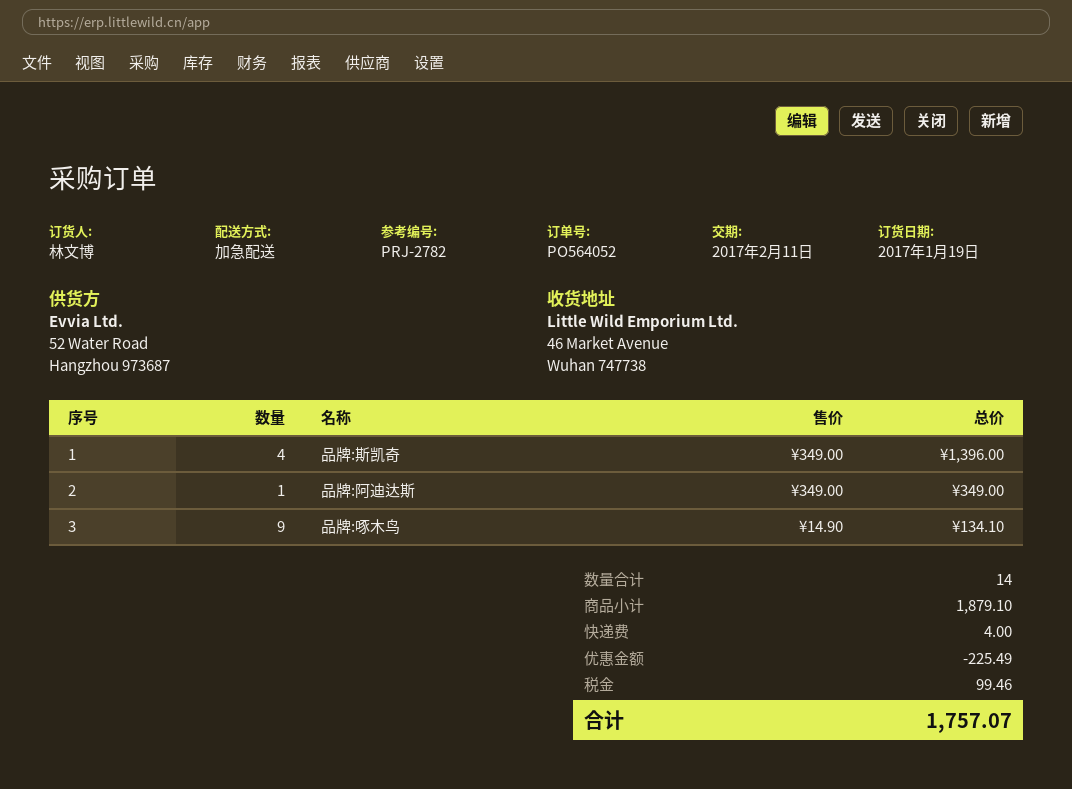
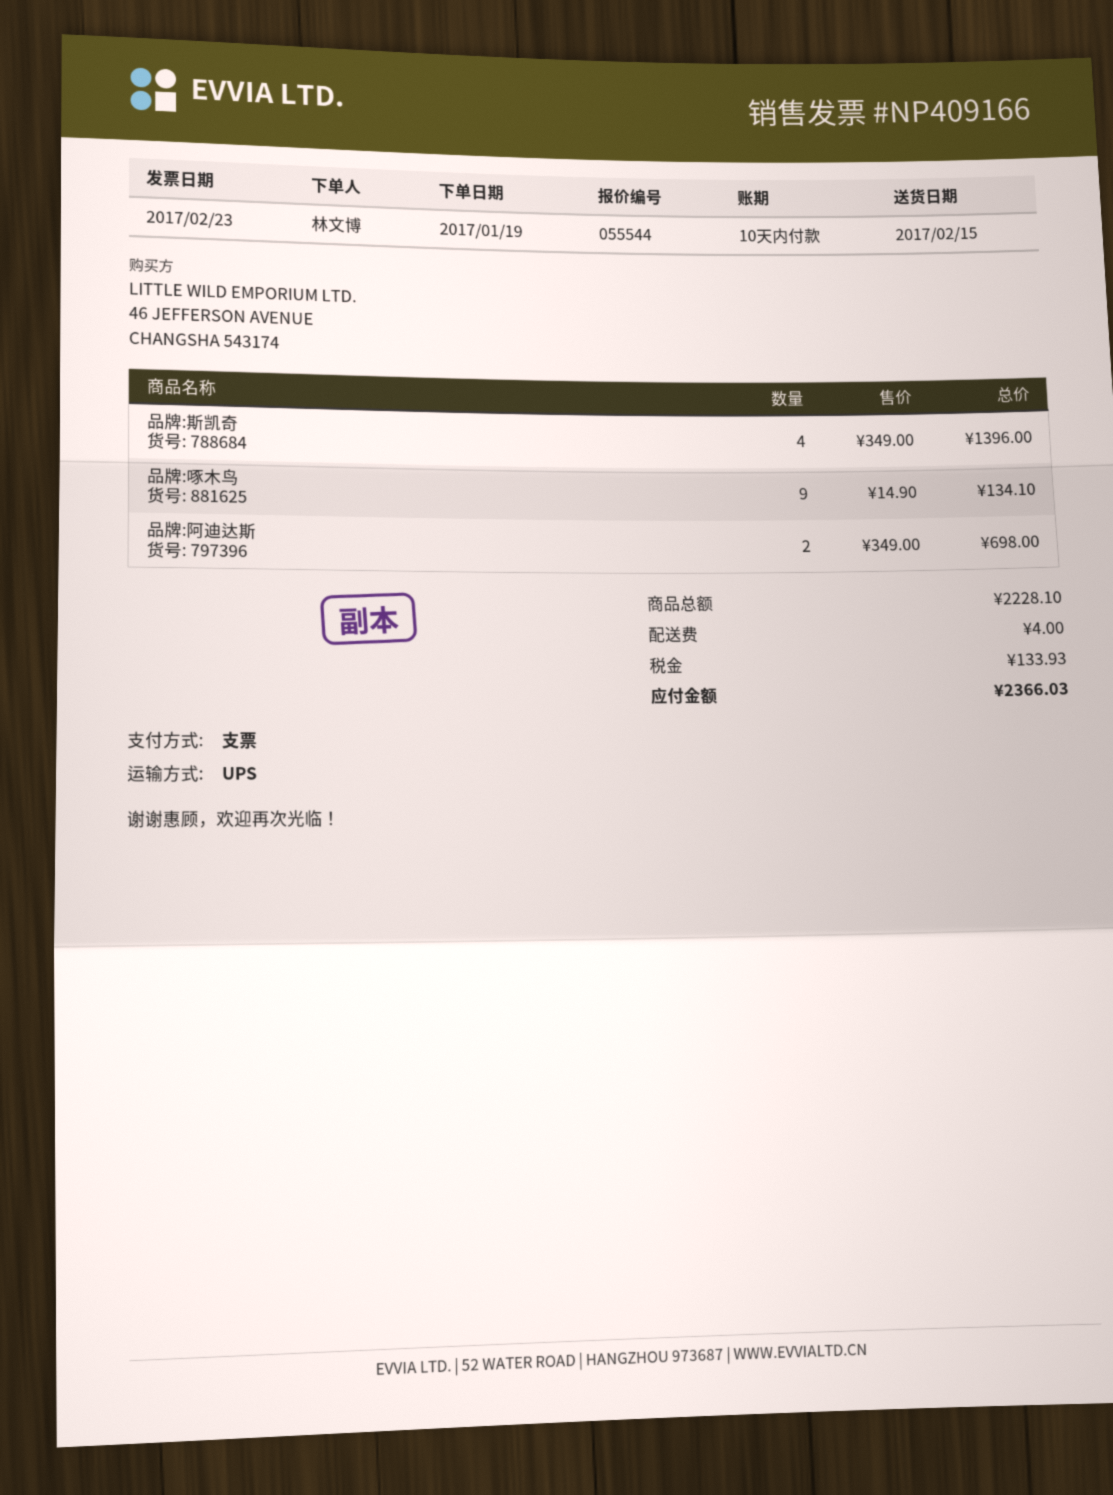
delivery date: 2017-02-11 -> 2017-02-15
shipping method: express -> UPS
品牌:阿迪达斯: 1 x 349.00 = 349.00 -> 2 x 349.00 = 698.00
subtotal: 1879.10 -> 2228.10
discount: 225.49 -> none
tax: 99.46 -> 133.93
total: 1757.07 -> 2366.03

